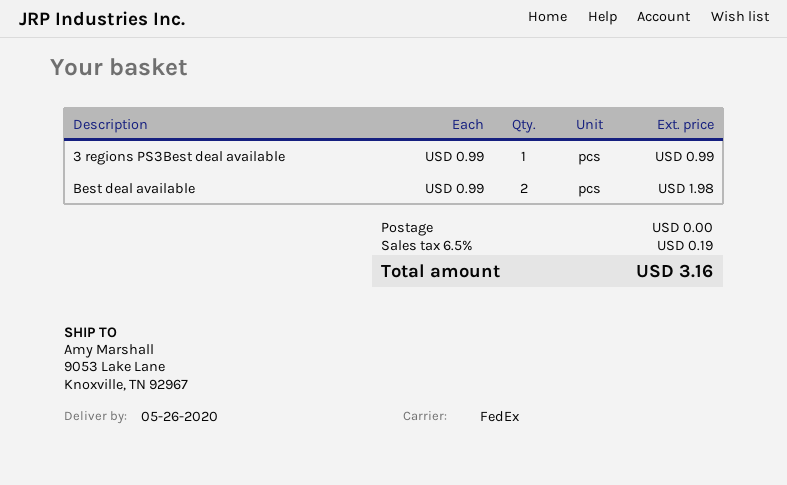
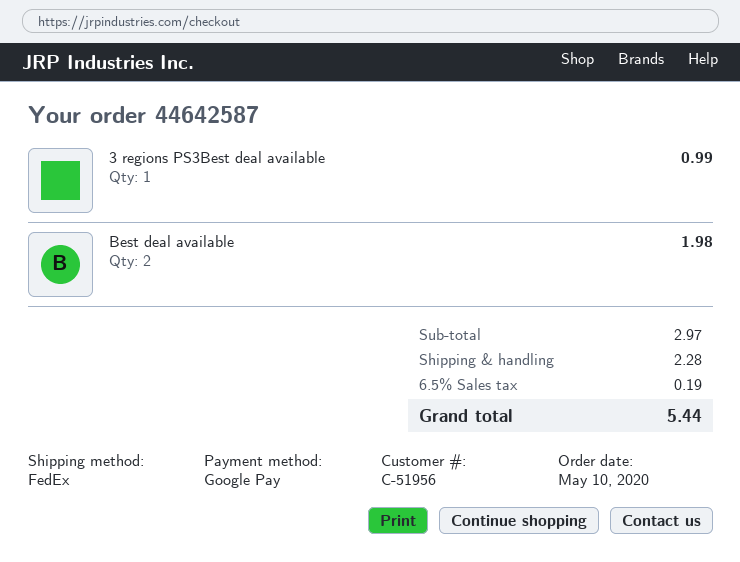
shipping: 0.00 -> 2.28
total: 3.16 -> 5.44

